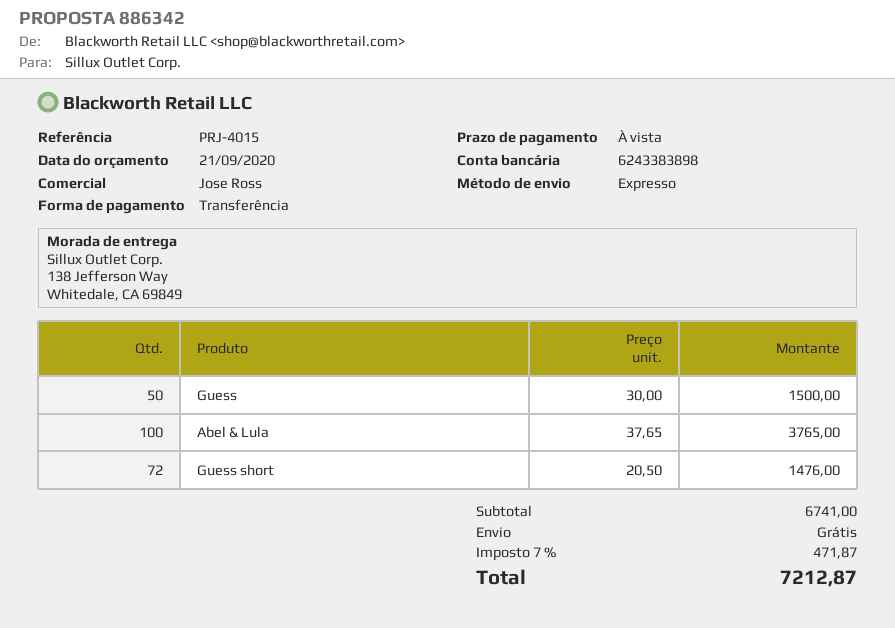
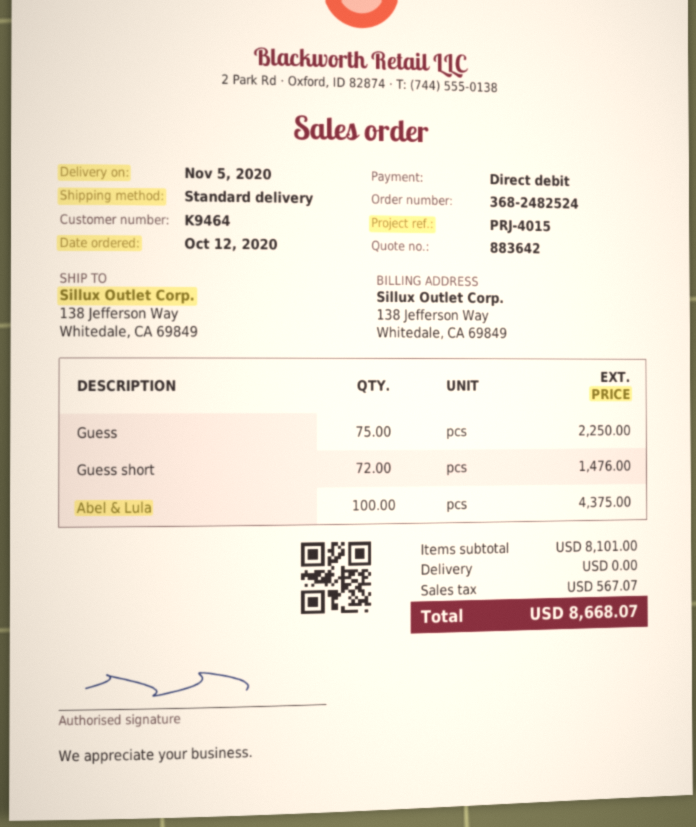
quote number: 886342 -> 883642
payment method: bank transfer -> direct debit
shipping method: express -> standard
Guess: 50 for 1500.00 -> 75 for 2250.00
Abel & Lula: 100 for 3765.00 -> 100 for 4375.00
subtotal: 6741.00 -> 8101.00
tax: 471.87 -> 567.07
total: 7212.87 -> 8668.07

